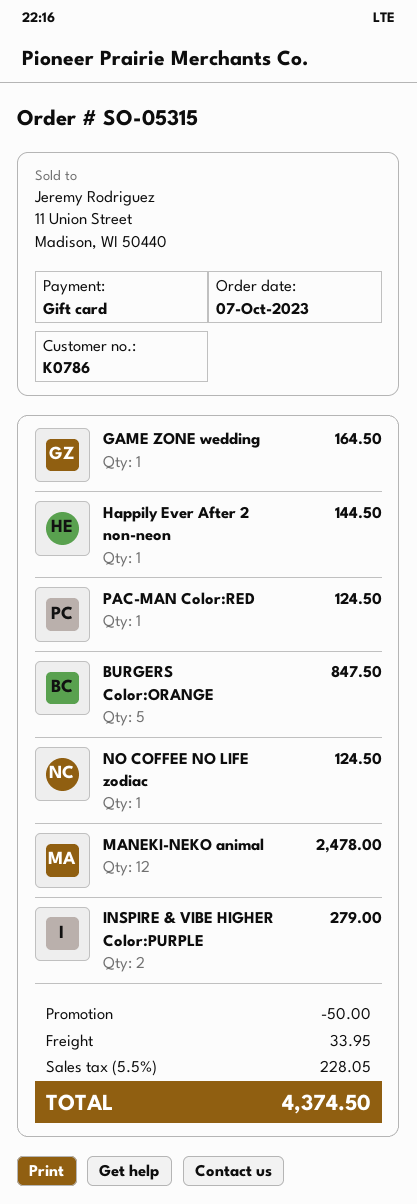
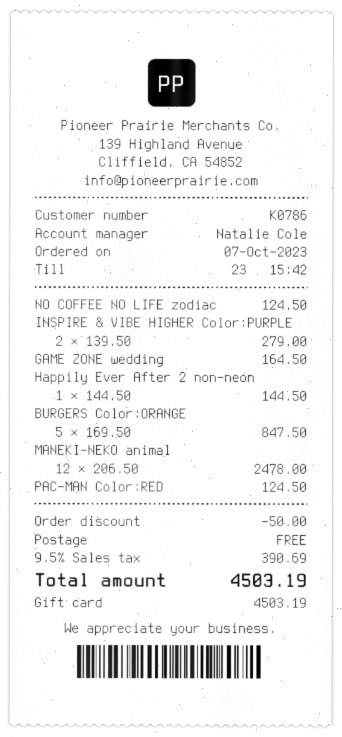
shipping: 33.95 -> 0.00
tax: 5.5% = 228.05 -> 9.5% = 390.69
total: 4374.50 -> 4503.19

